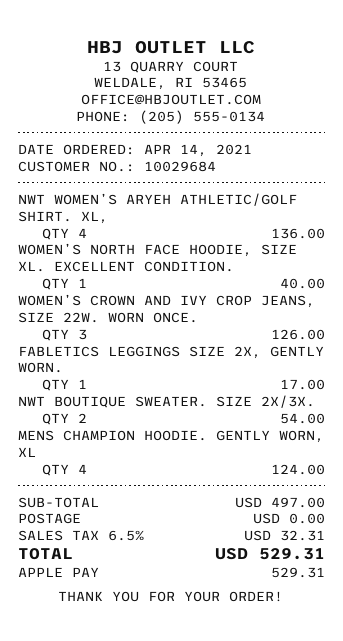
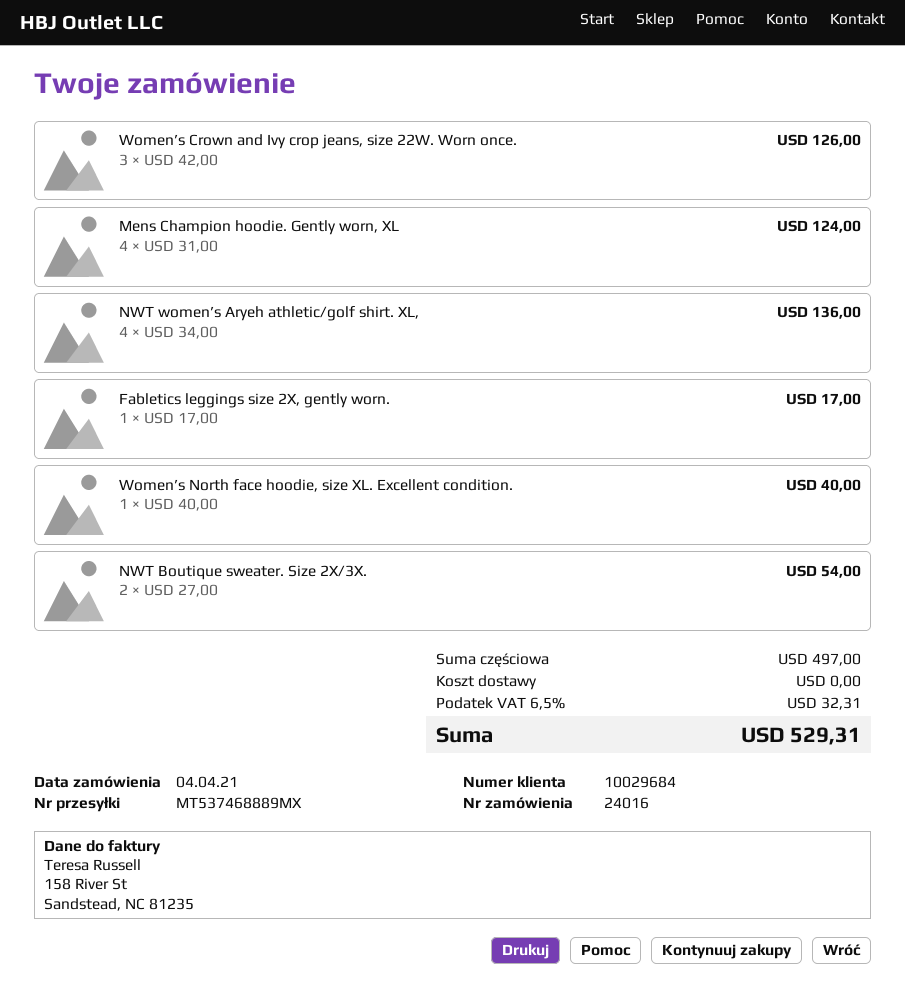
order date: 2021-04-14 -> 2021-04-04

